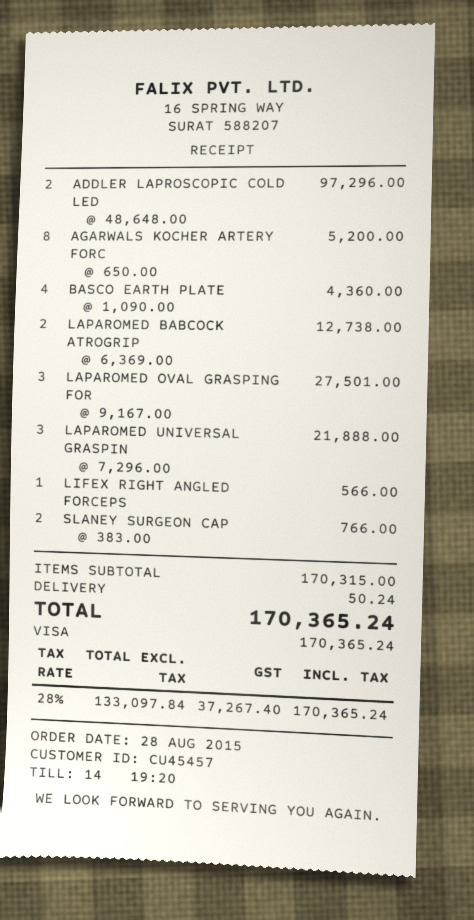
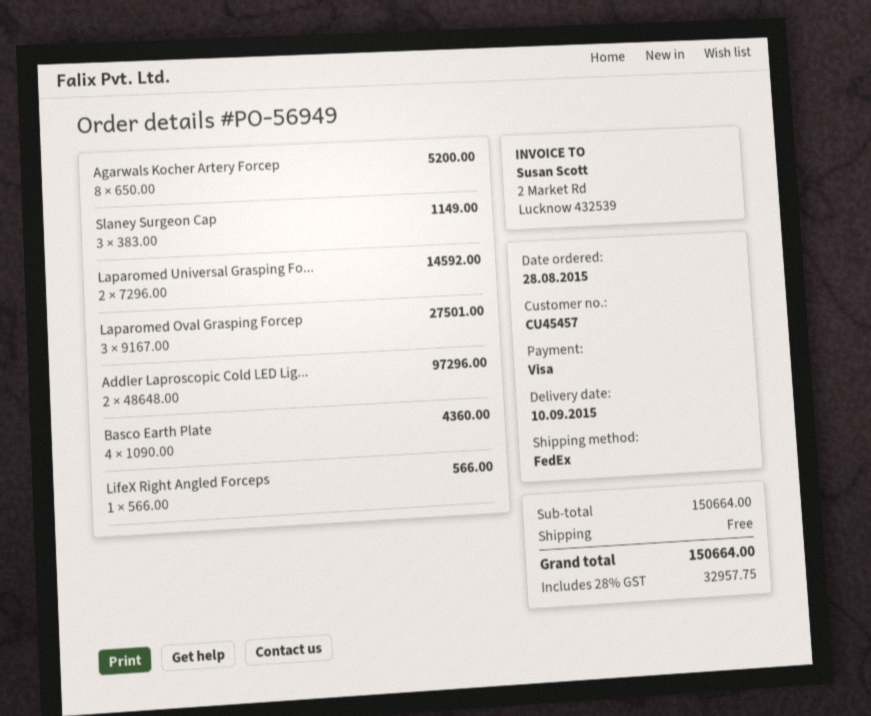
LAPAROMED BABCOCK ATROGRIP: 2 x 6369.00 = 12738.00 -> none
LAPAROMED UNIVERSAL GRASPIN: 3 x 7296.00 = 21888.00 -> 2 x 7296.00 = 14592.00
SLANEY SURGEON CAP: 2 x 383.00 = 766.00 -> 3 x 383.00 = 1149.00
subtotal: 170315.00 -> 150664.00
shipping: 50.24 -> 0.00
tax: 28% = 37267.40 -> 28% = 32957.75
total: 170365.24 -> 150664.00

